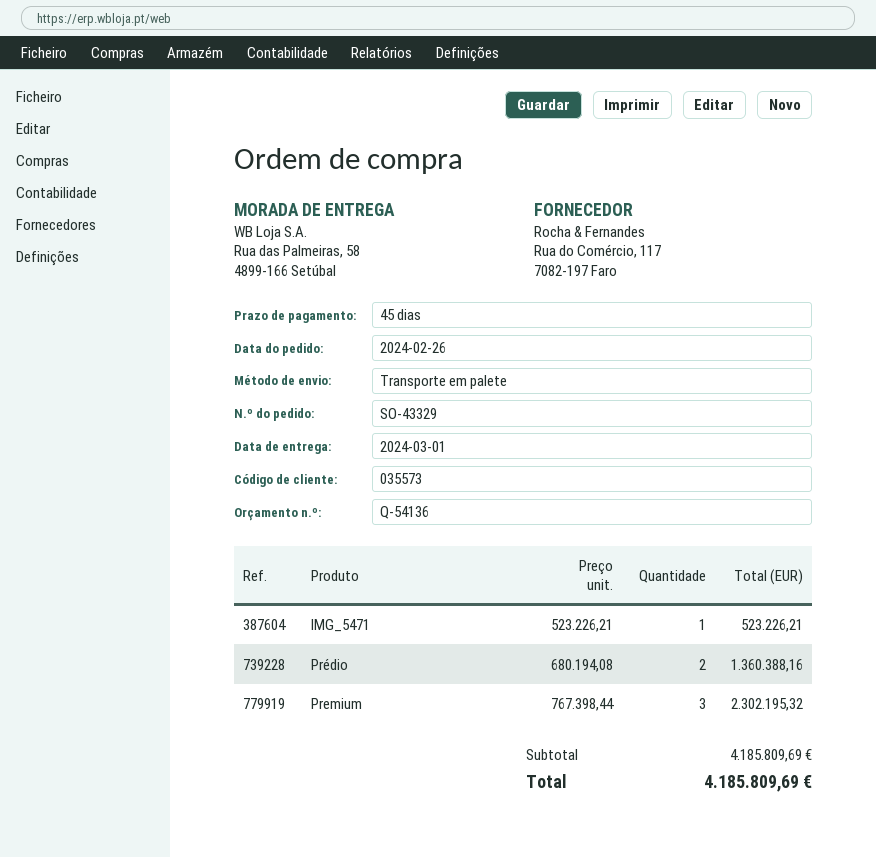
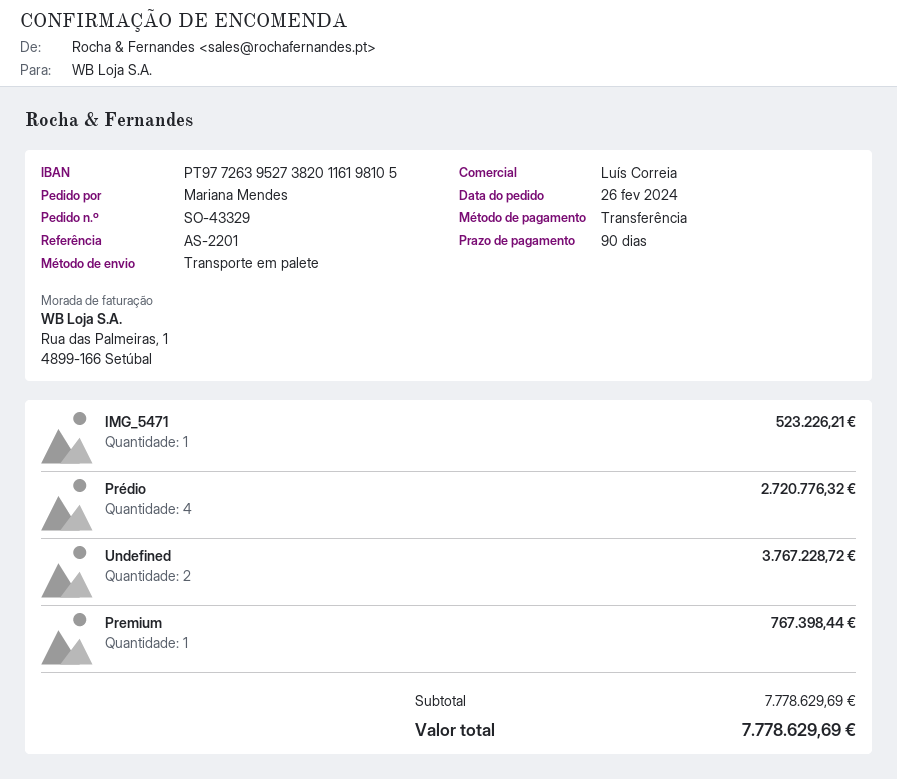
payment terms: 45 days -> 90 days
Prédio: 2 for 1360388.16 -> 4 for 2720776.32
Premium: 3 for 2302195.32 -> 1 for 767398.44
Undefined: none -> 2 for 3767228.72
subtotal: 4185809.69 -> 7778629.69
total: 4185809.69 -> 7778629.69

